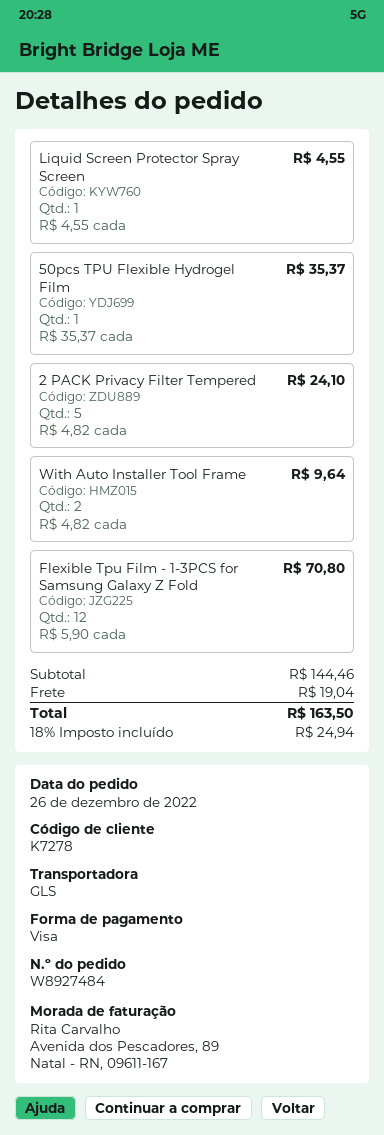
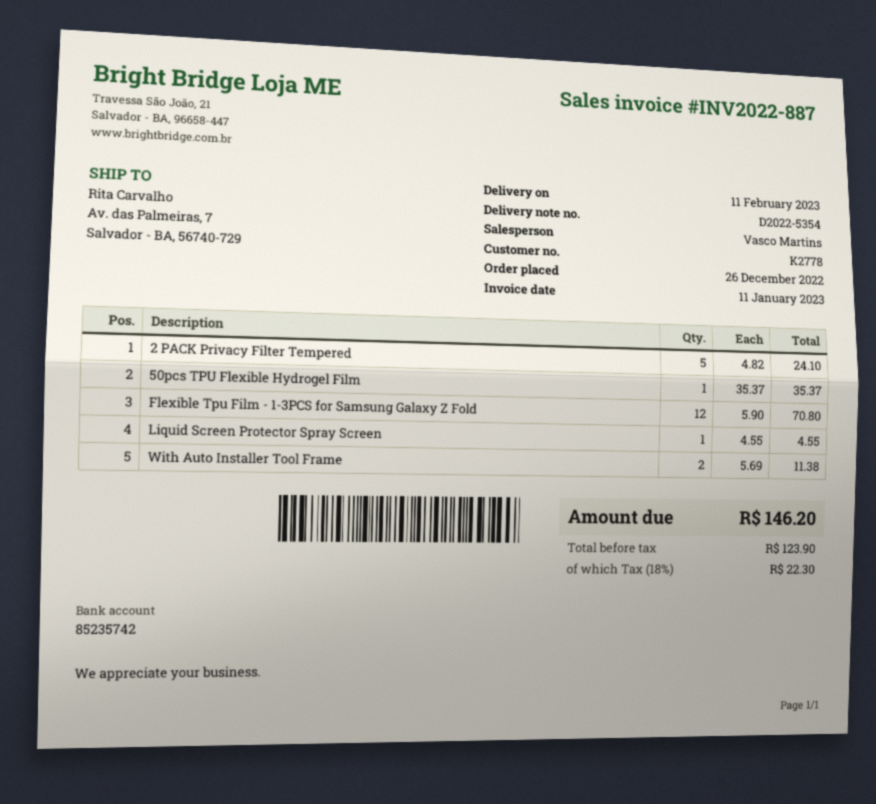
customer number: K7278 -> K2778
With Auto Installer Tool Frame: 2 x 4.82 = 9.64 -> 2 x 5.69 = 11.38
shipping: 19.04 -> none
tax: 18% = 24.94 -> 18% = 22.30
total: 163.50 -> 146.20

